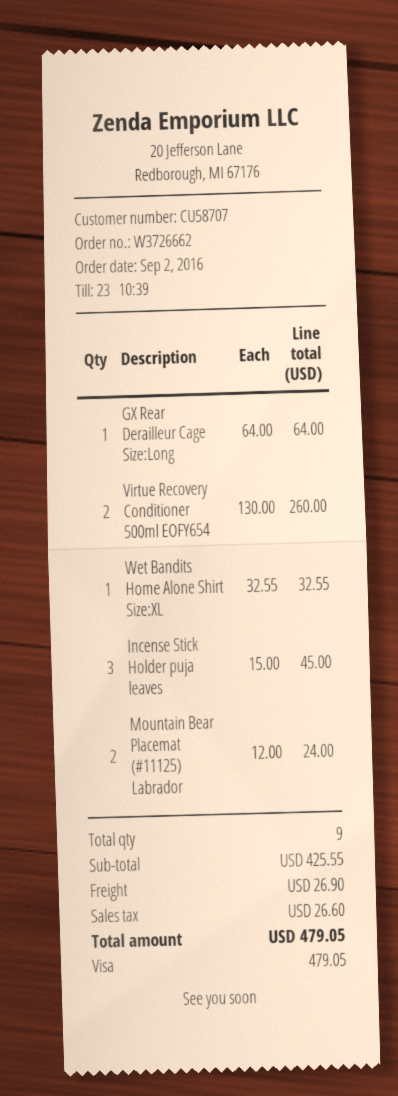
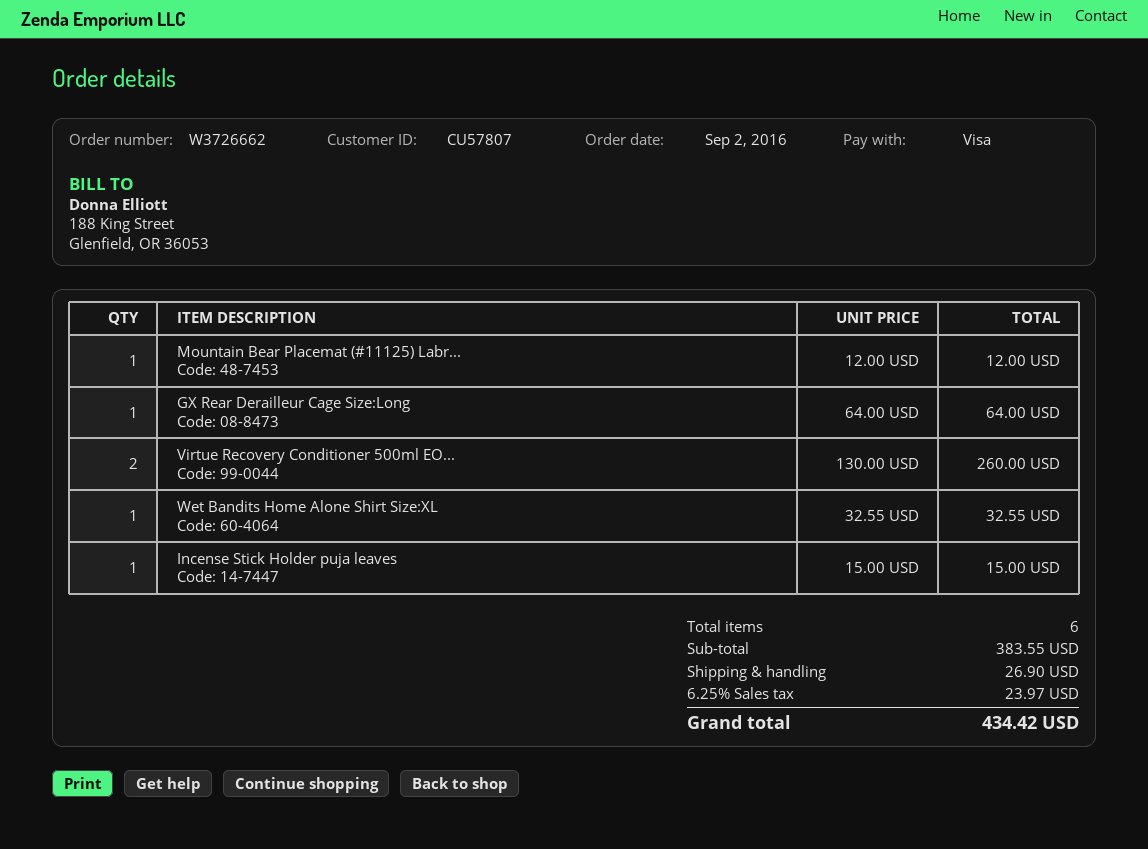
customer number: CU58707 -> CU57807
Incense Stick Holder puja leaves: 3 x 15.00 = 45.00 -> 1 x 15.00 = 15.00
Mountain Bear Placemat (#11125) Labrador: 2 x 12.00 = 24.00 -> 1 x 12.00 = 12.00
total quantity: 9 -> 6
subtotal: 425.55 -> 383.55
tax: 26.60 -> 23.97
total: 479.05 -> 434.42

